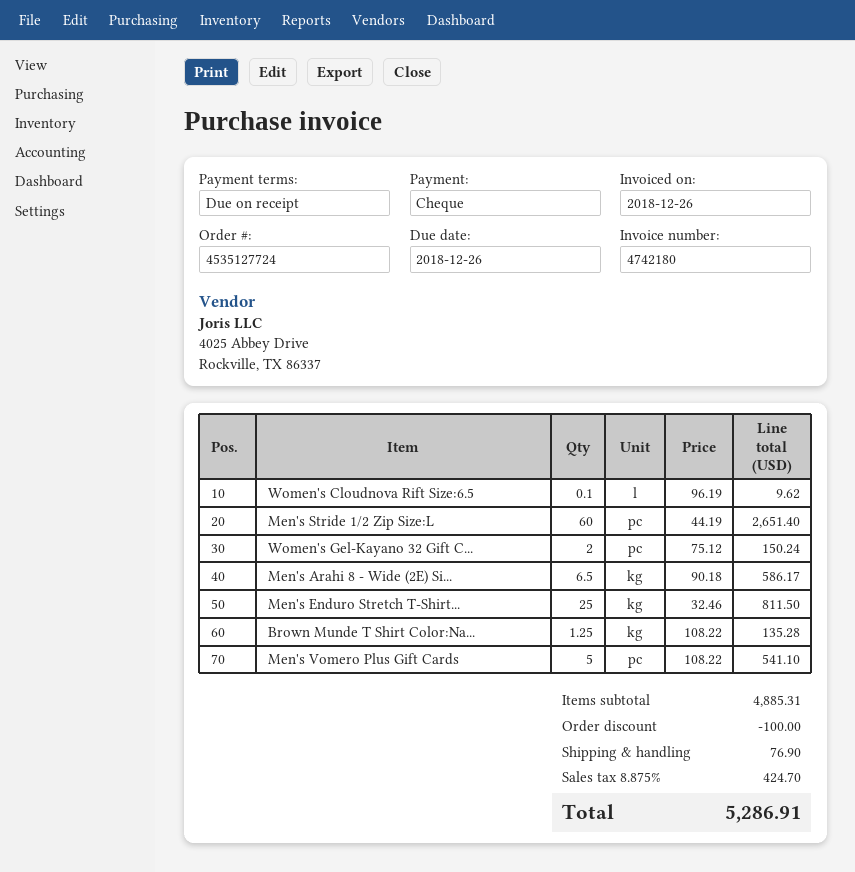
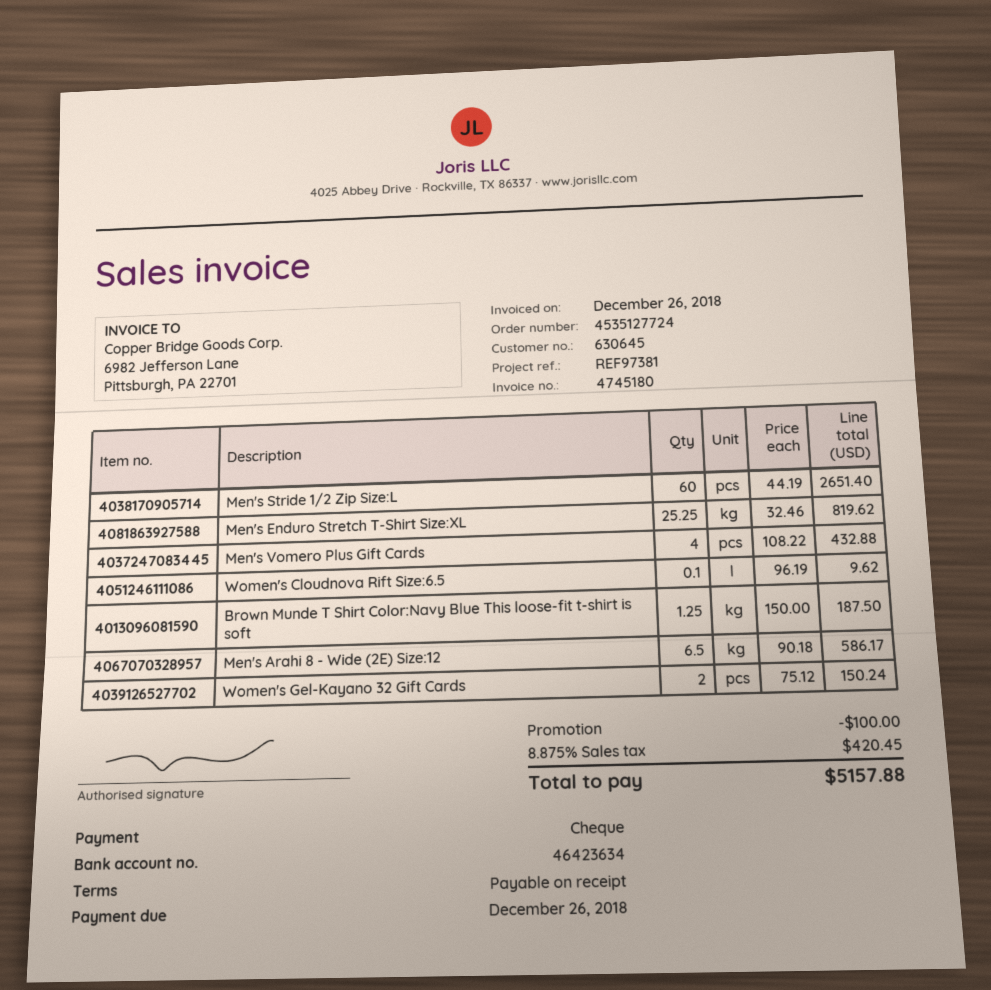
invoice number: 4742180 -> 4745180
Men's Enduro Stretch T-Shirt...: 25 x 32.46 = 811.50 -> 25.25 x 32.46 = 819.62
Brown Munde T Shirt Color:Na...: 1.25 x 108.22 = 135.28 -> 1.25 x 150.00 = 187.50
Men's Vomero Plus Gift Cards: 5 x 108.22 = 541.10 -> 4 x 108.22 = 432.88
shipping: 76.90 -> none
tax: 8.875% = 424.70 -> 8.875% = 420.45
total: 5286.91 -> 5157.88

